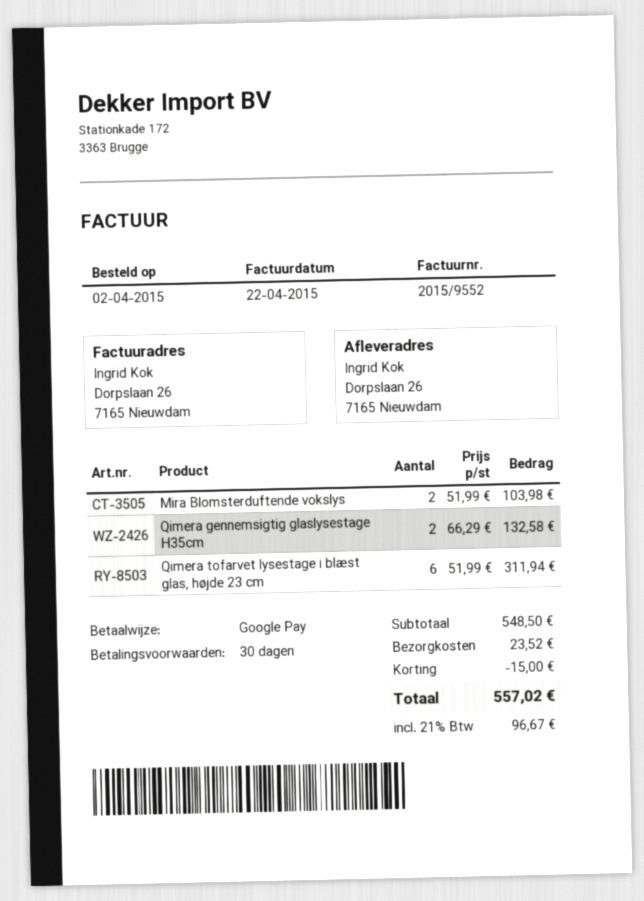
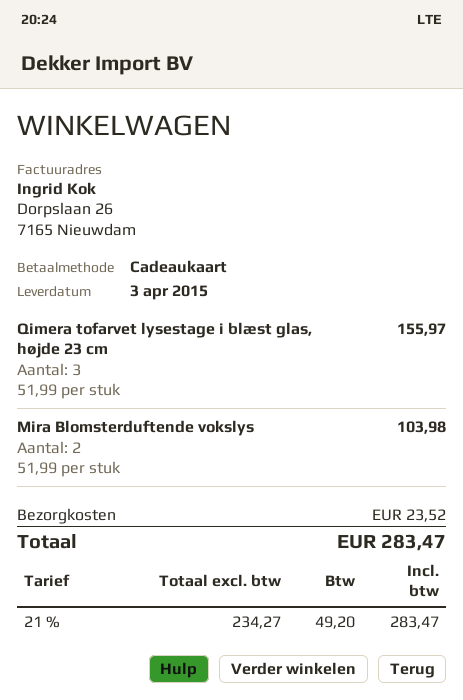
payment method: Google Pay -> gift card
Qimera gennemsigtig glaslysestage H35cm: 2 x 66.29 = 132.58 -> none
Qimera tofarvet lysestage i blæst glas, højde 23 cm: 6 x 51.99 = 311.94 -> 3 x 51.99 = 155.97
discount: 15.00 -> none
tax: 21% = 96.67 -> 21% = 49.20
total: 557.02 -> 283.47

